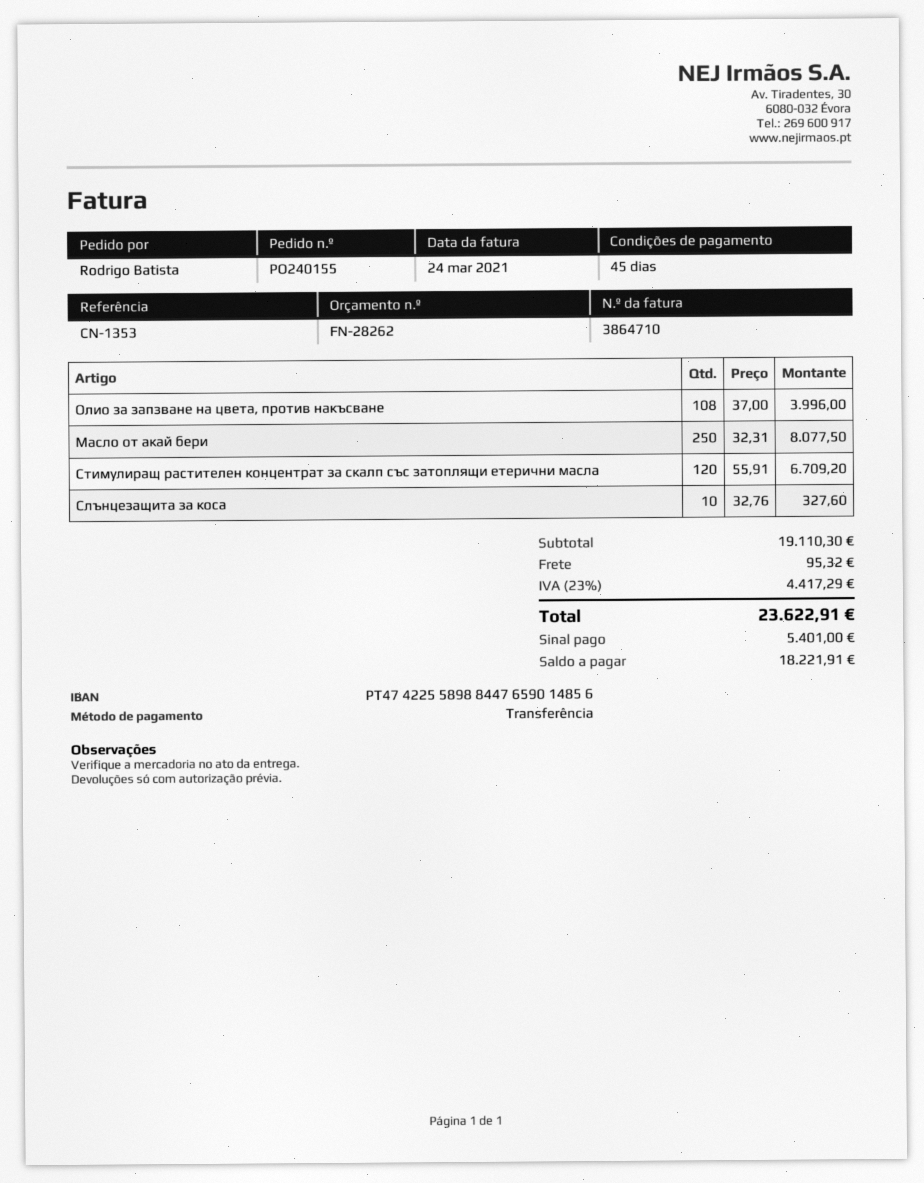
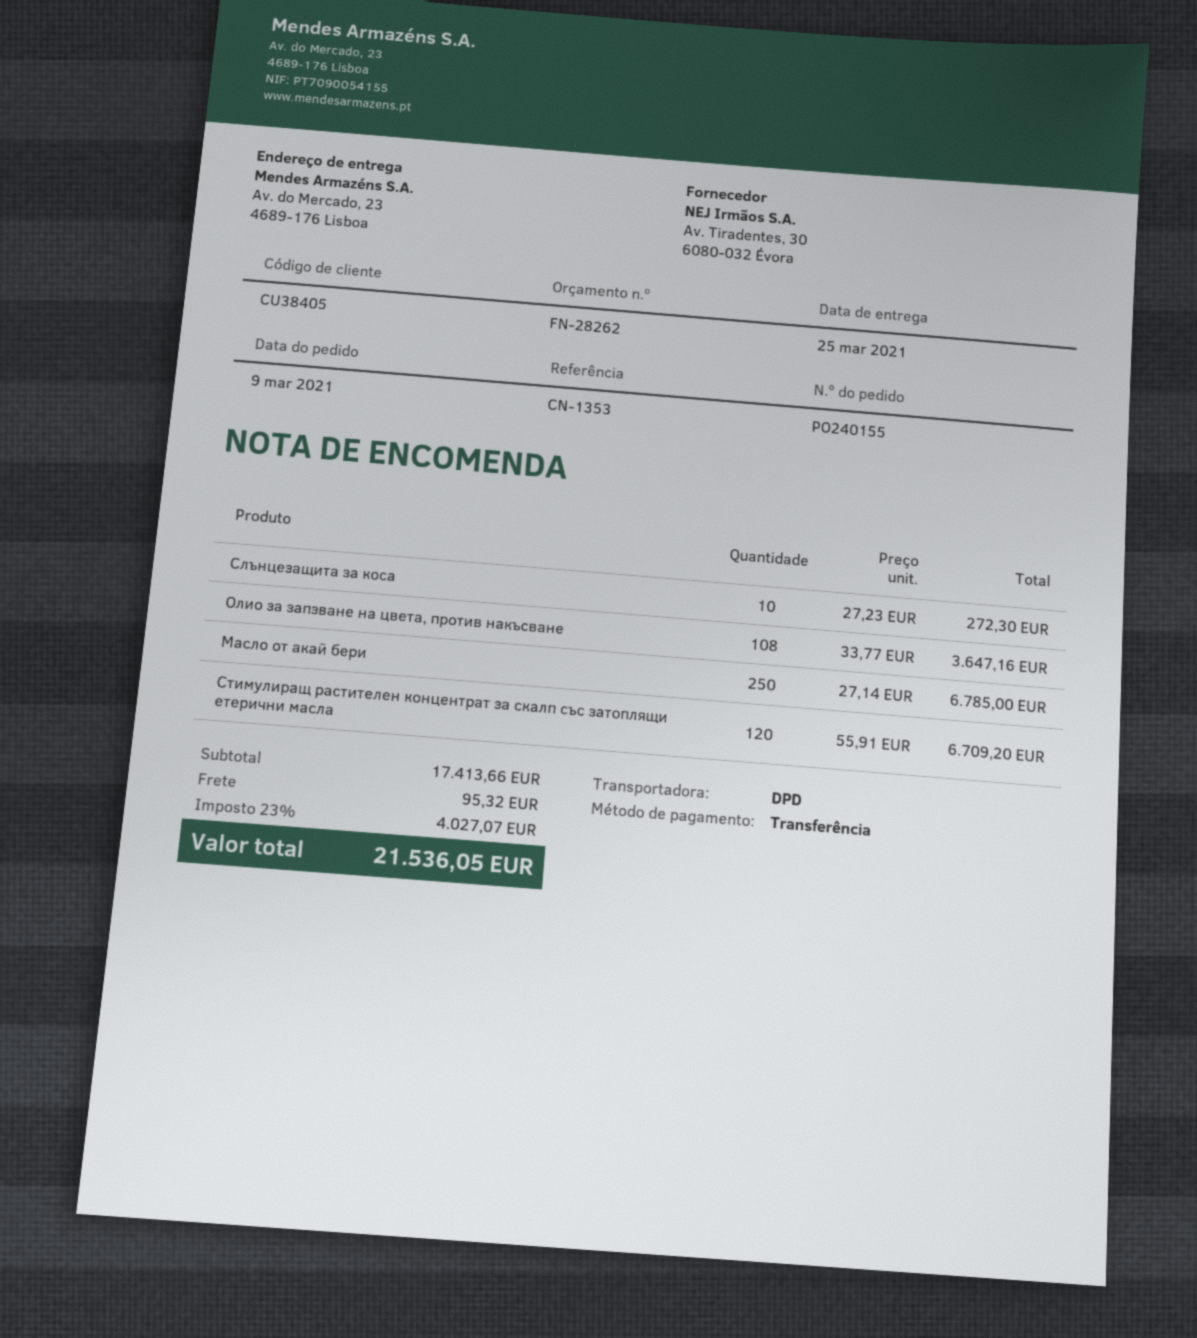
Олио за запзване на цвета, против накъсване: 108 x 37.00 = 3996.00 -> 108 x 33.77 = 3647.16
Масло от акай бери: 250 x 32.31 = 8077.50 -> 250 x 27.14 = 6785.00
Слънцезащита за коса: 10 x 32.76 = 327.60 -> 10 x 27.23 = 272.30
subtotal: 19110.30 -> 17413.66
tax: 23% = 4417.29 -> 23% = 4027.07
total: 23622.91 -> 21536.05

